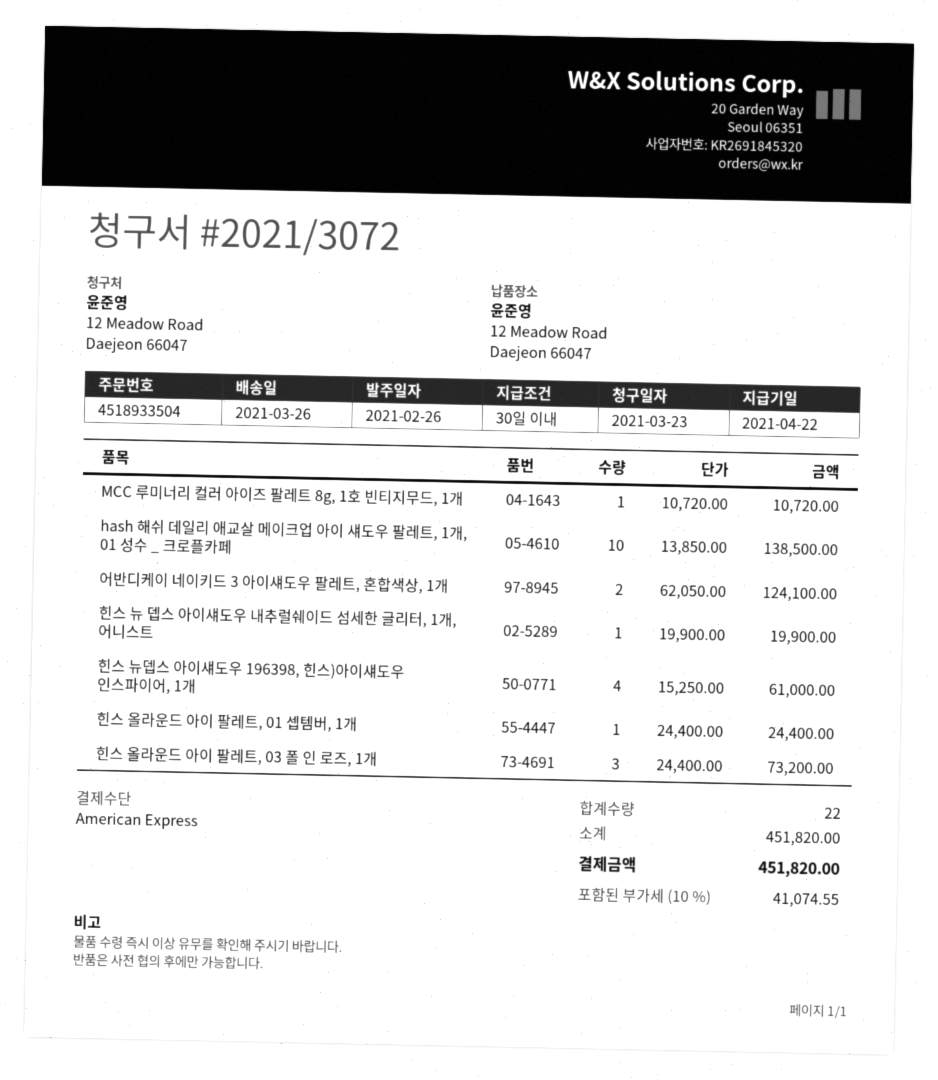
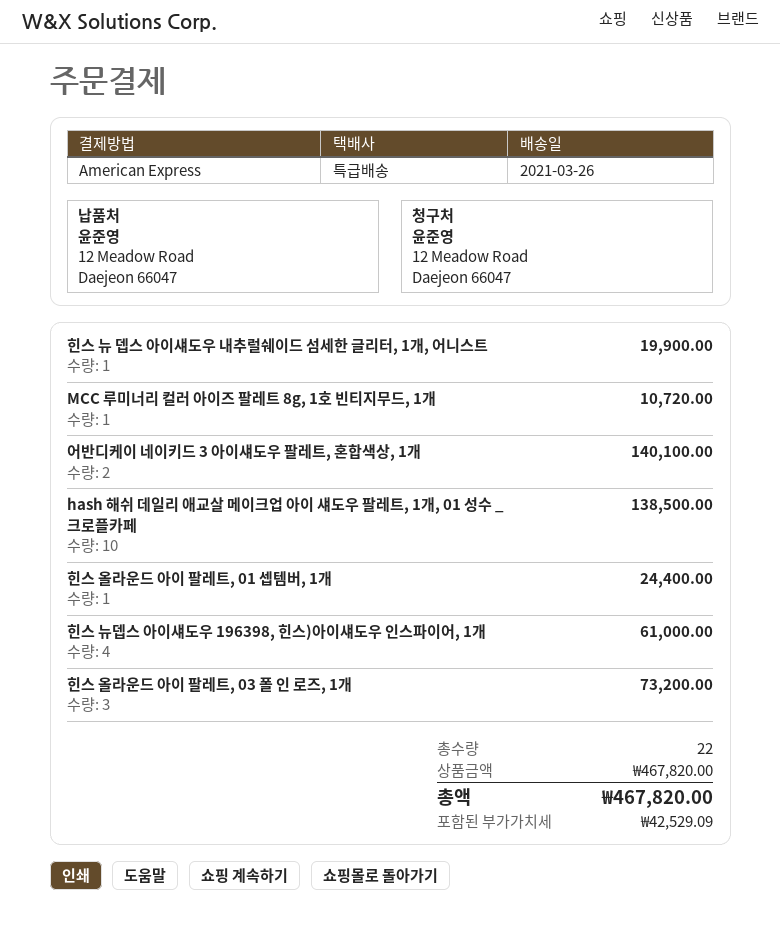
어반디케이 네이키드 3 아이섀도우 팔레트, 혼합색상, 1개: 2 for 124100.00 -> 2 for 140100.00
subtotal: 451820.00 -> 467820.00
tax: 41074.55 -> 42529.09
total: 451820.00 -> 467820.00

